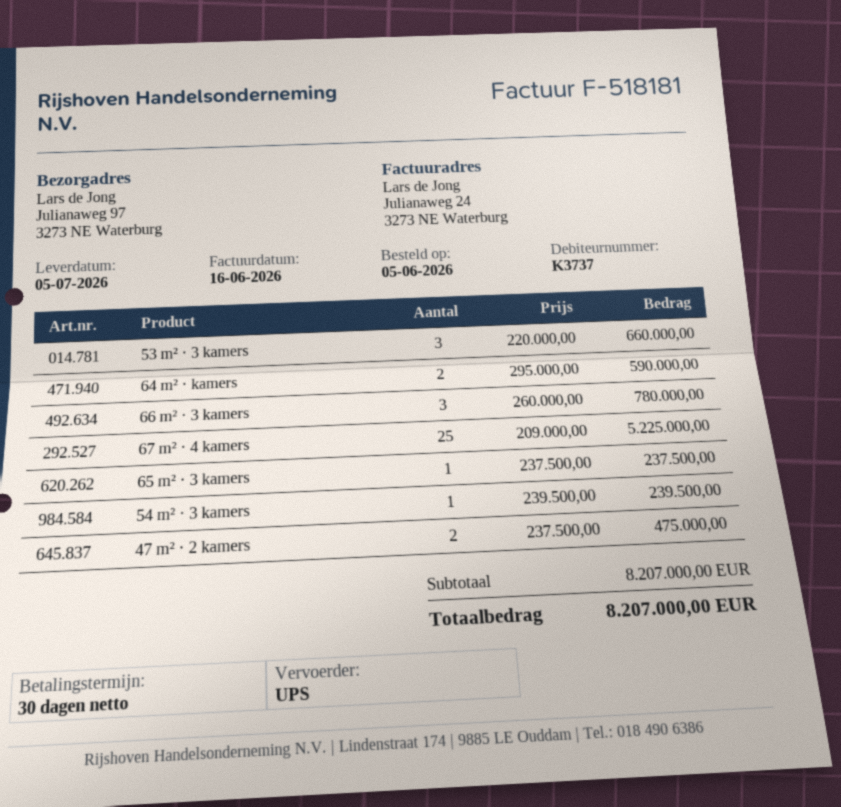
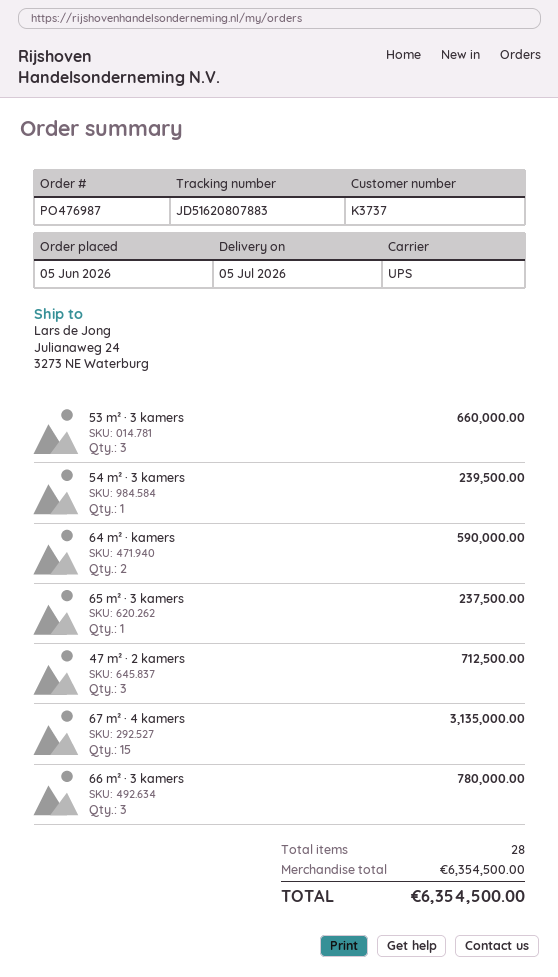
ship to: Julianaweg 97, 3273 NE Waterburg -> Julianaweg 24, 3273 NE Waterburg
67 m² · 4 kamers: 25 for 5225000.00 -> 15 for 3135000.00
47 m² · 2 kamers: 2 for 475000.00 -> 3 for 712500.00
subtotal: 8207000.00 -> 6354500.00
total: 8207000.00 -> 6354500.00

